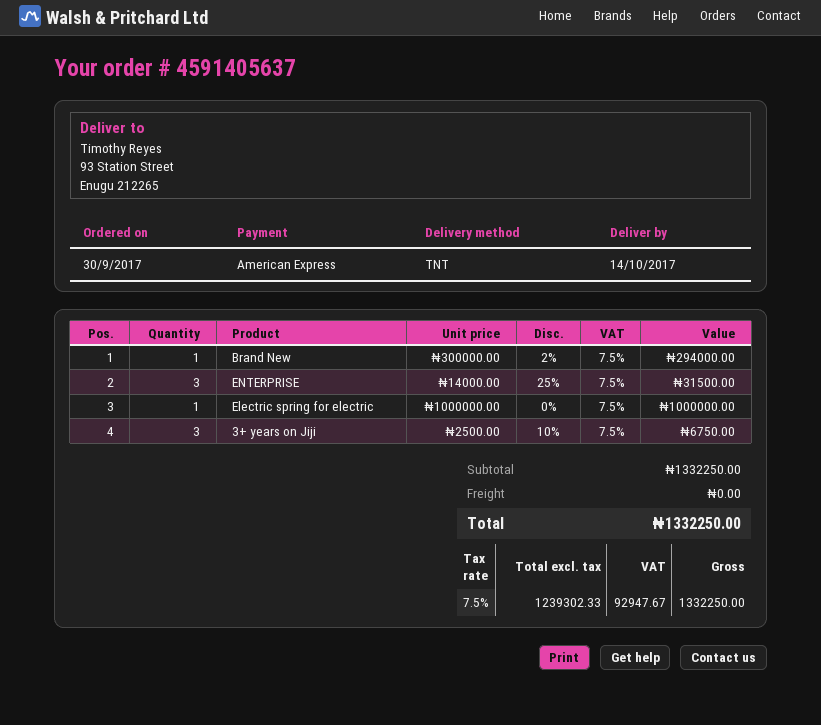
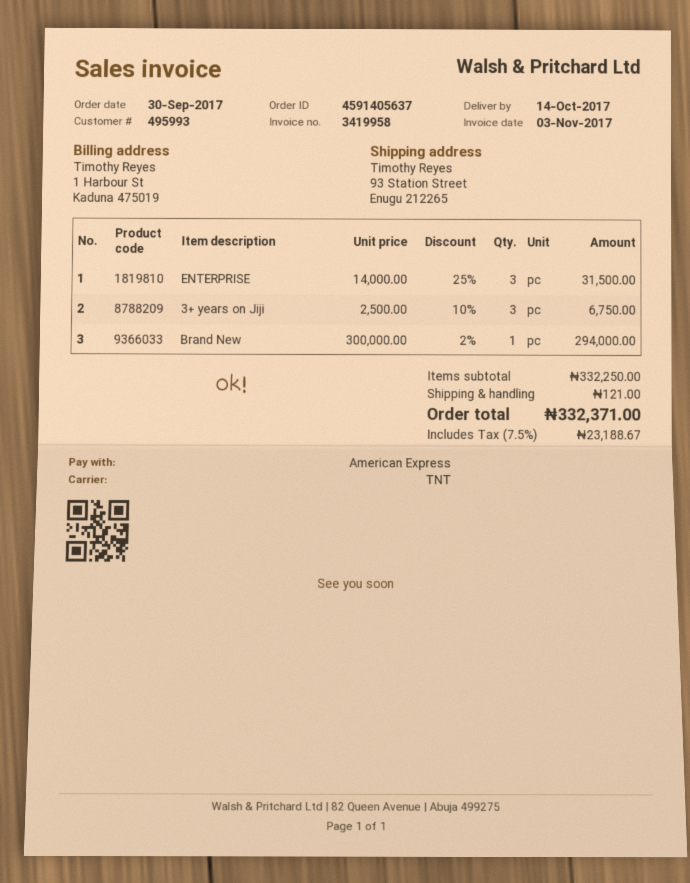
Electric spring for electric: 1 x 1000000.00 = 1000000.00 -> none
subtotal: 1332250.00 -> 332250.00
shipping: 0.00 -> 121.00
tax: 7.5% = 92947.67 -> 7.5% = 23188.67
total: 1332250.00 -> 332371.00

